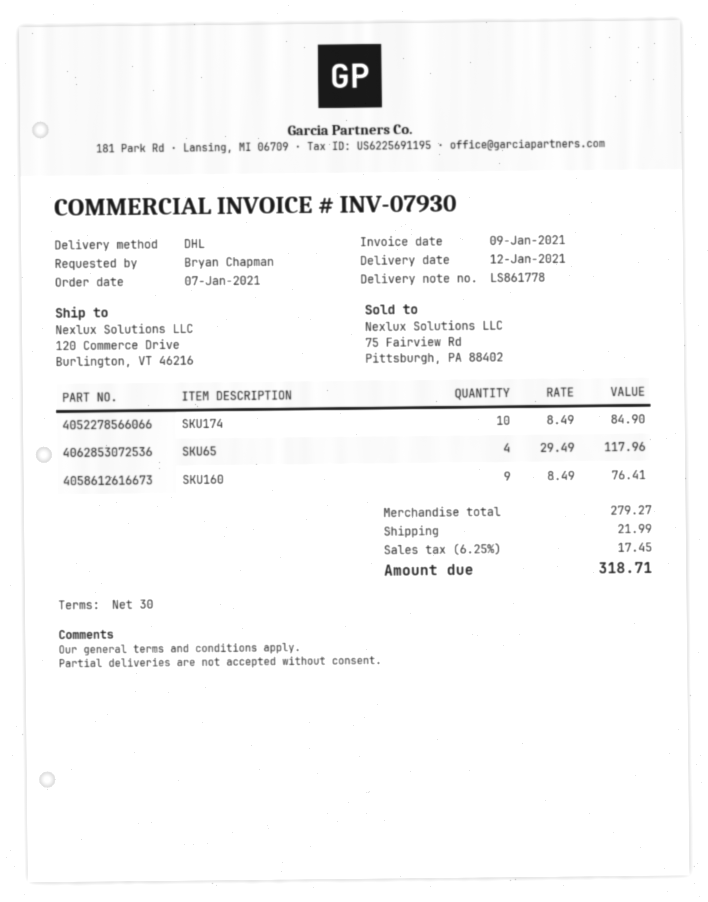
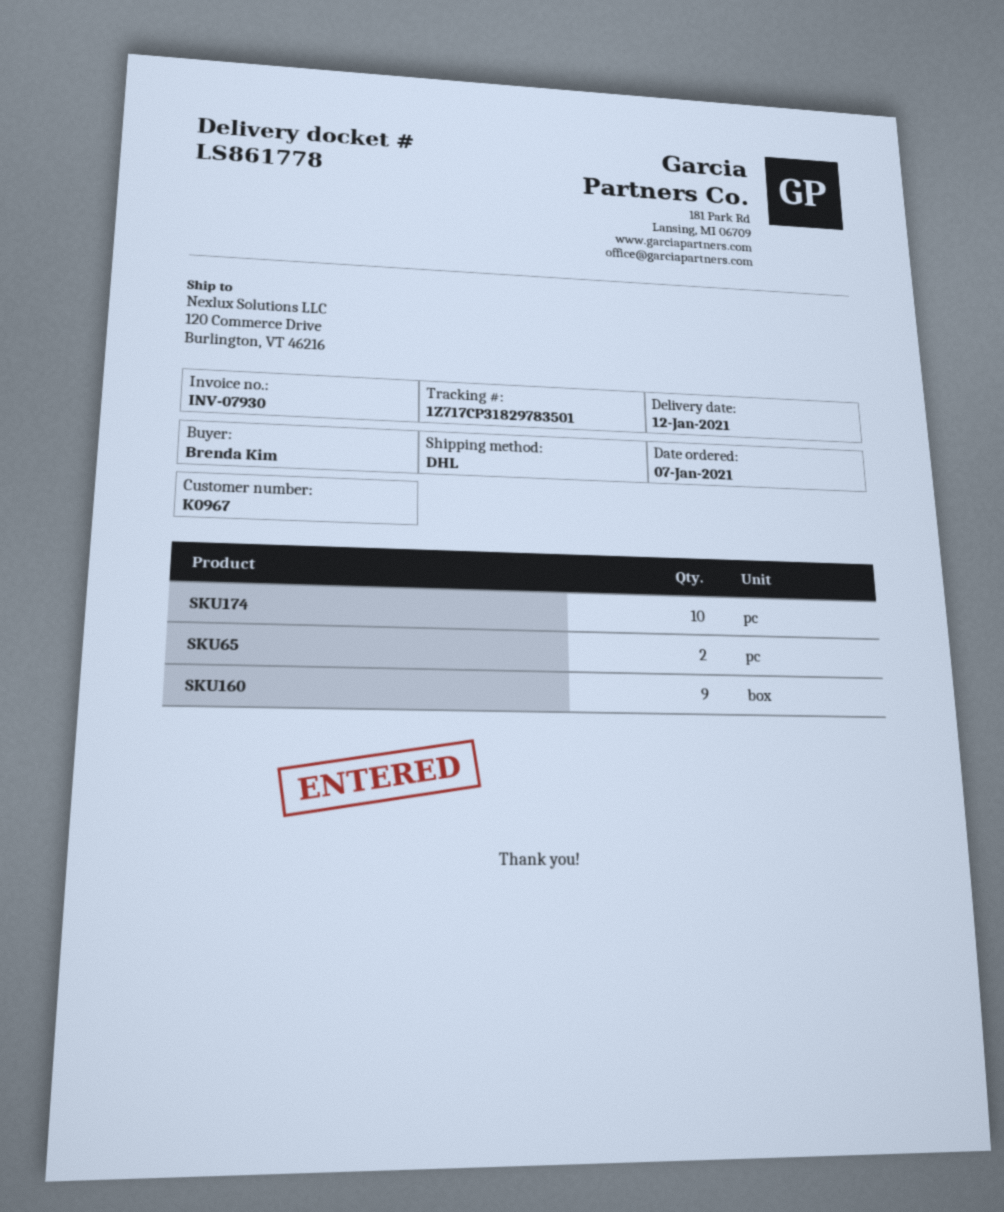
ordered by: Bryan Chapman -> Brenda Kim
SKU65: 4 -> 2

